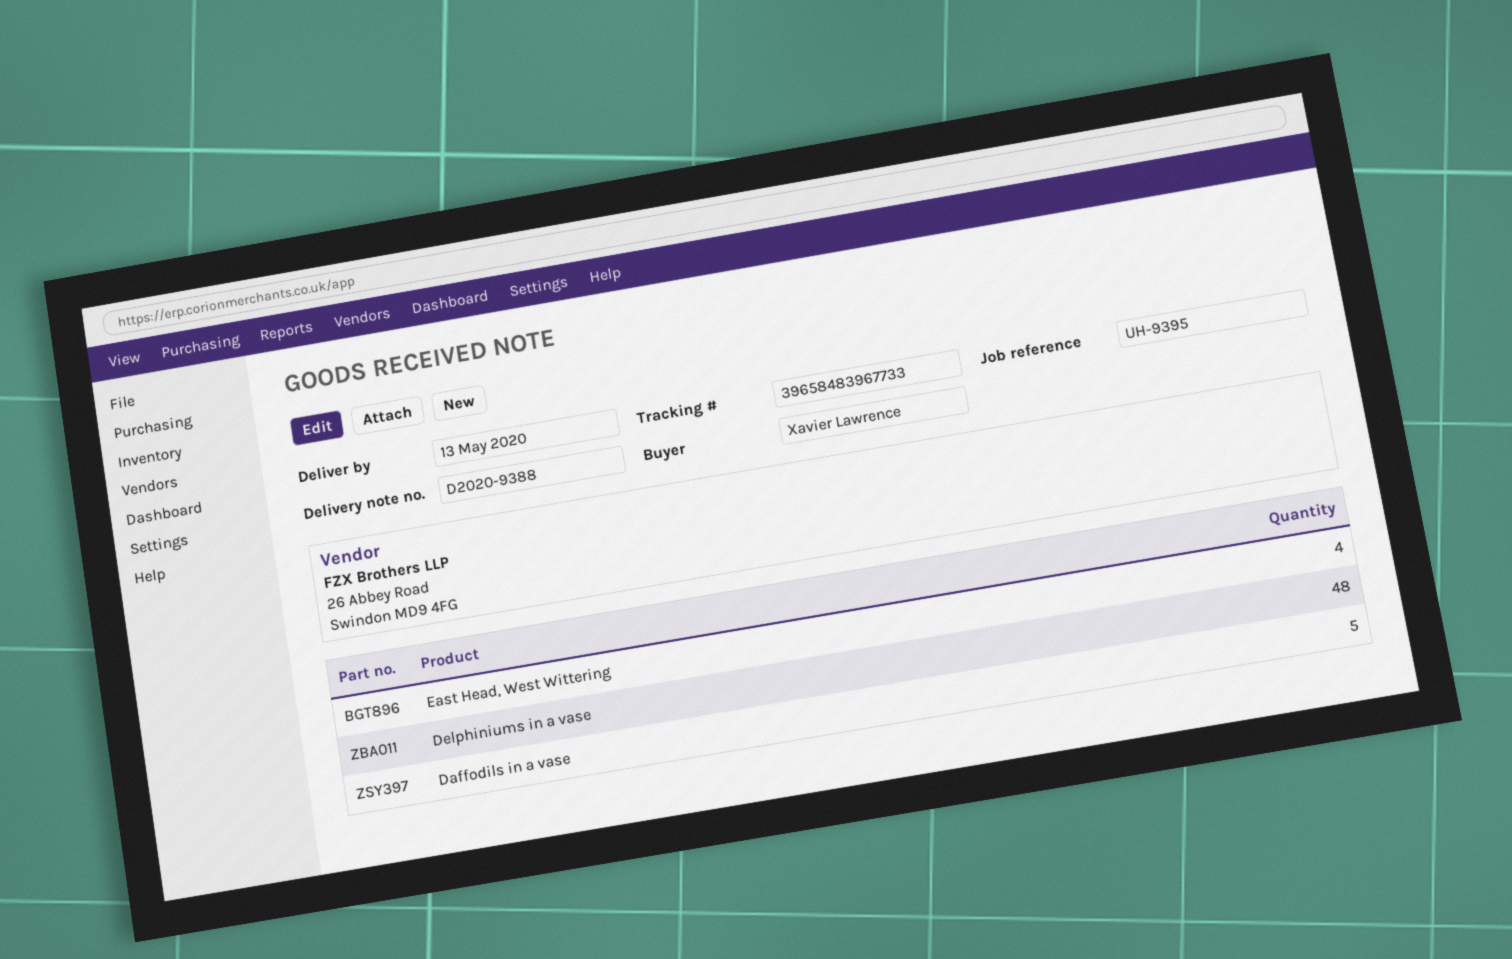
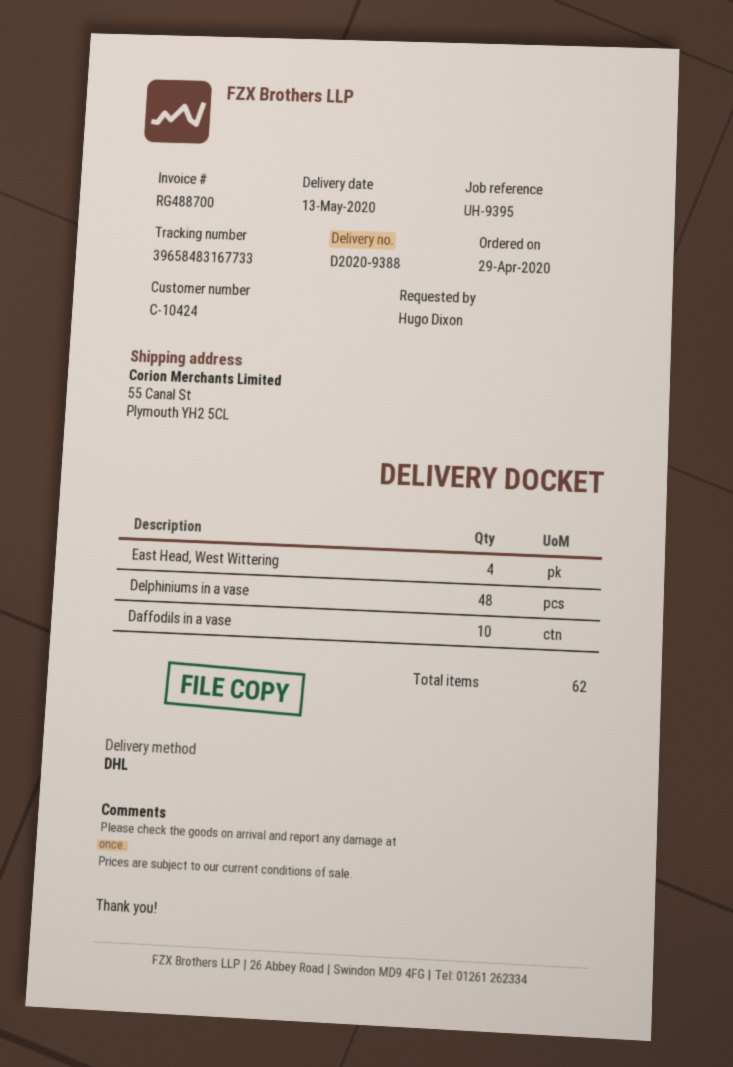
ordered by: Xavier Lawrence -> Hugo Dixon
tracking number: 39658483967733 -> 39658483167733
Daffodils in a vase: 5 -> 10

